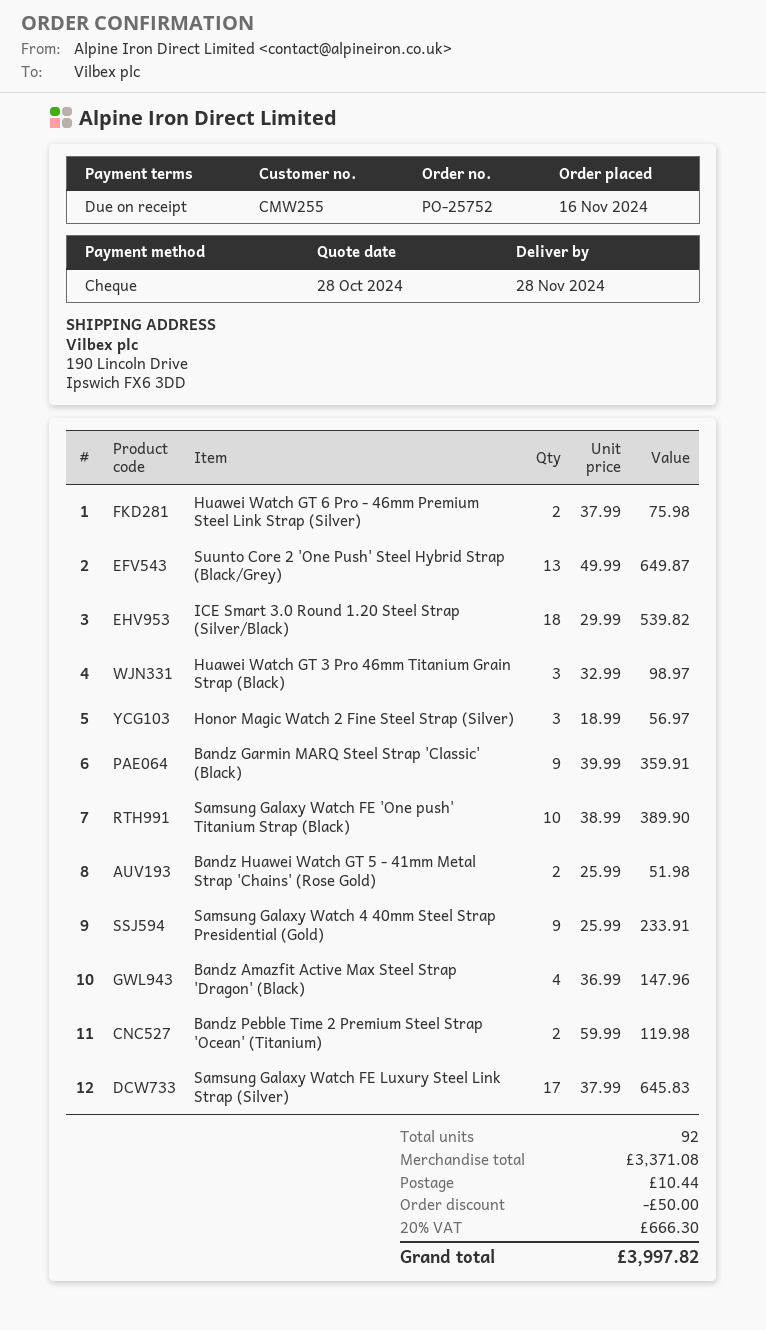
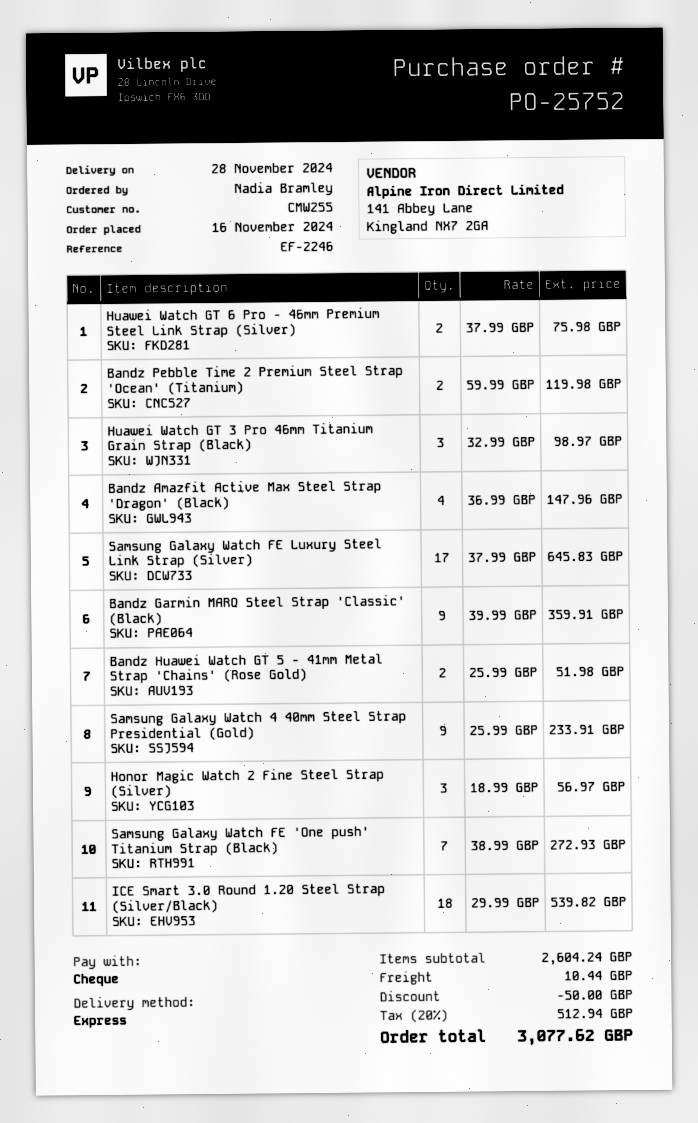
Suunto Core 2 'One Push' Steel Hybrid Strap (Black/Grey): 13 x 49.99 = 649.87 -> none
Samsung Galaxy Watch FE 'One push' Titanium Strap (Black): 10 x 38.99 = 389.90 -> 7 x 38.99 = 272.93
subtotal: 3371.08 -> 2604.24
tax: 20% = 666.30 -> 20% = 512.94
total: 3997.82 -> 3077.62

